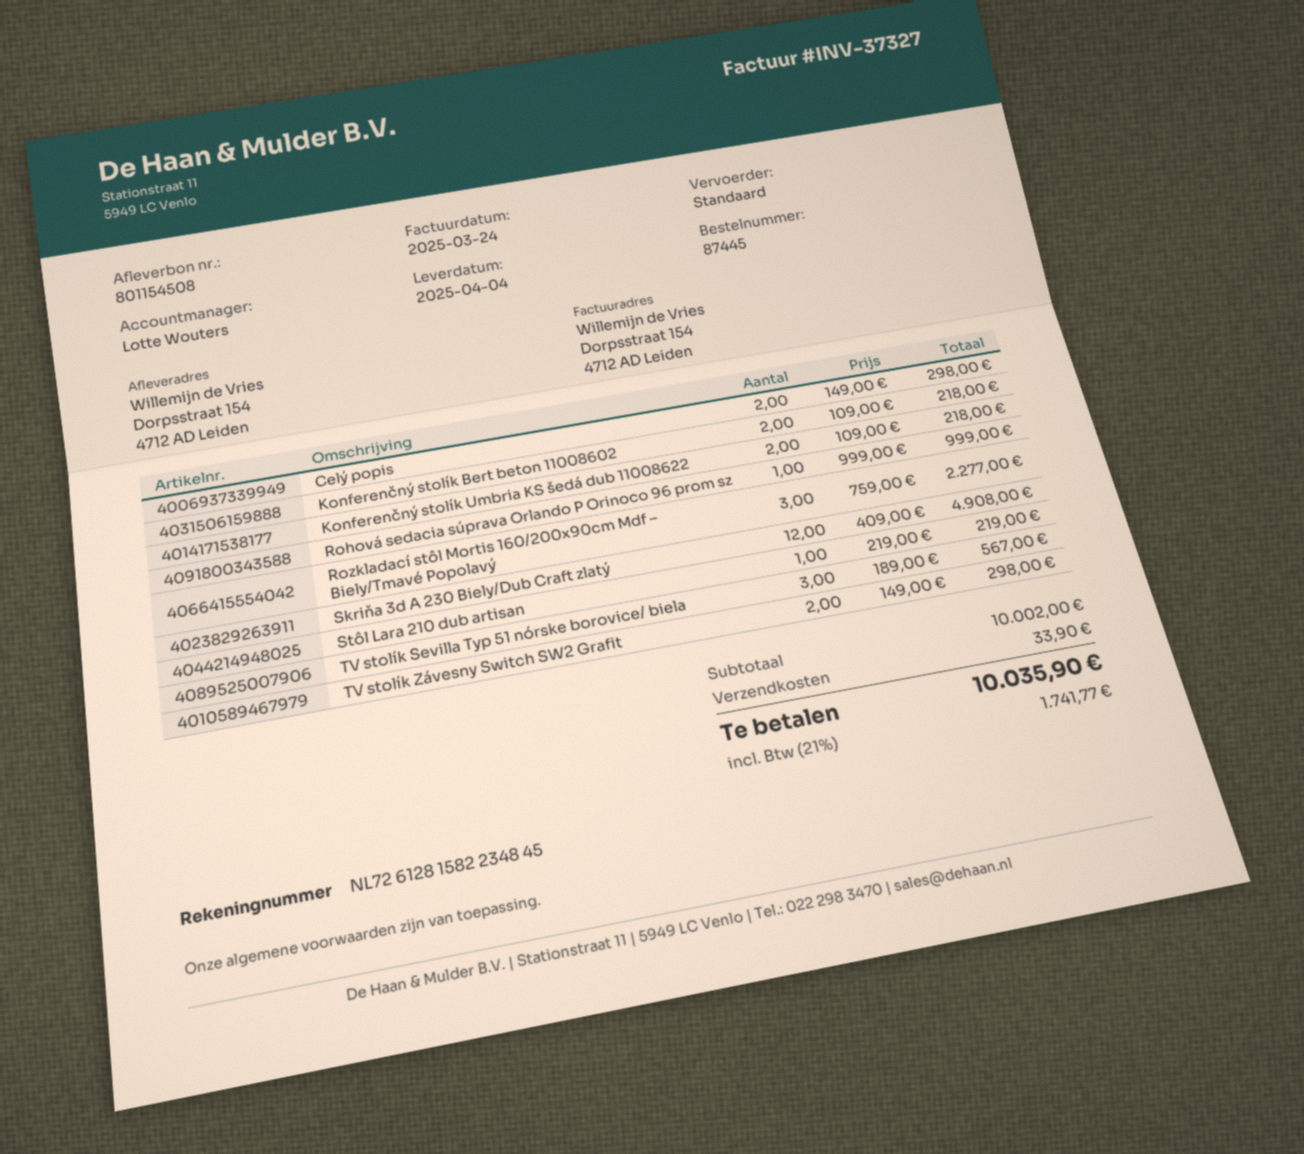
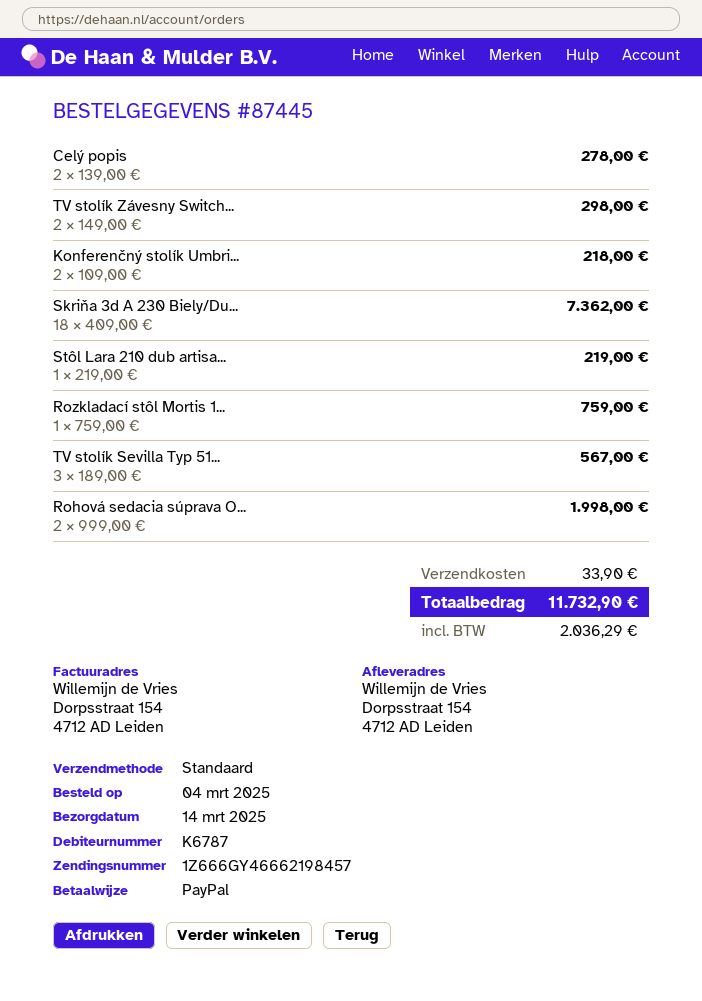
delivery date: 2025-04-04 -> 2025-03-14
Celý popis: 2 x 149.00 = 298.00 -> 2 x 139.00 = 278.00
Konferenčný stolík Bert beton 11008602: 2 x 109.00 = 218.00 -> none
Rohová sedacia súprava Orlando P Orinoco 96 prom sz: 1 x 999.00 = 999.00 -> 2 x 999.00 = 1998.00
Rozkladací stôl Mortis 160/200x90cm Mdf – Biely/Tmavé Popolavý: 3 x 759.00 = 2277.00 -> 1 x 759.00 = 759.00
Skriňa 3d A 230 Biely/Dub Craft zlatý: 12 x 409.00 = 4908.00 -> 18 x 409.00 = 7362.00
tax: 1741.77 -> 2036.29
total: 10035.90 -> 11732.90

